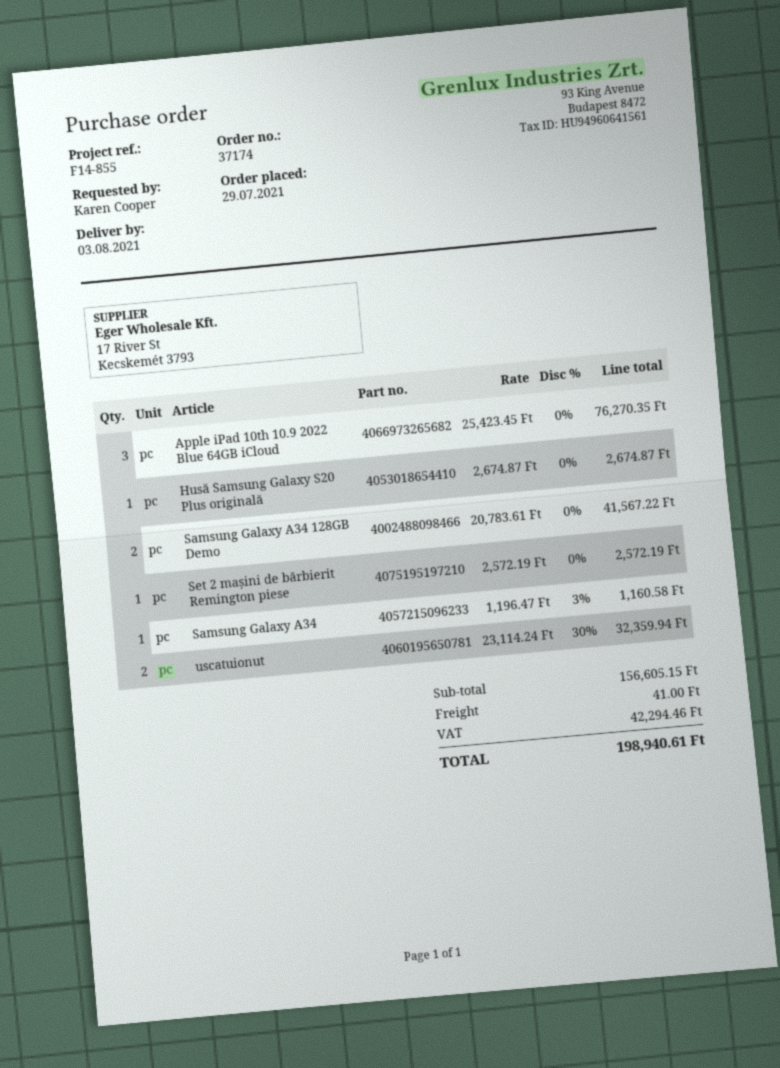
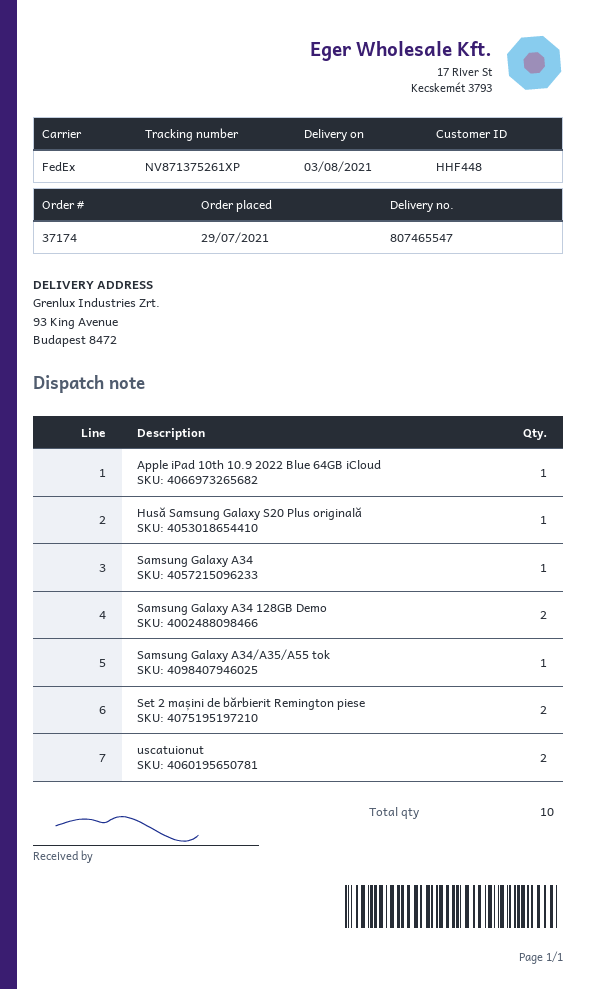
Apple iPad 10th 10.9 2022 Blue 64GB iCloud: 3 -> 1
Set 2 mașini de bărbierit Remington piese: 1 -> 2
Samsung Galaxy A34/A35/A55 tok: none -> 1

